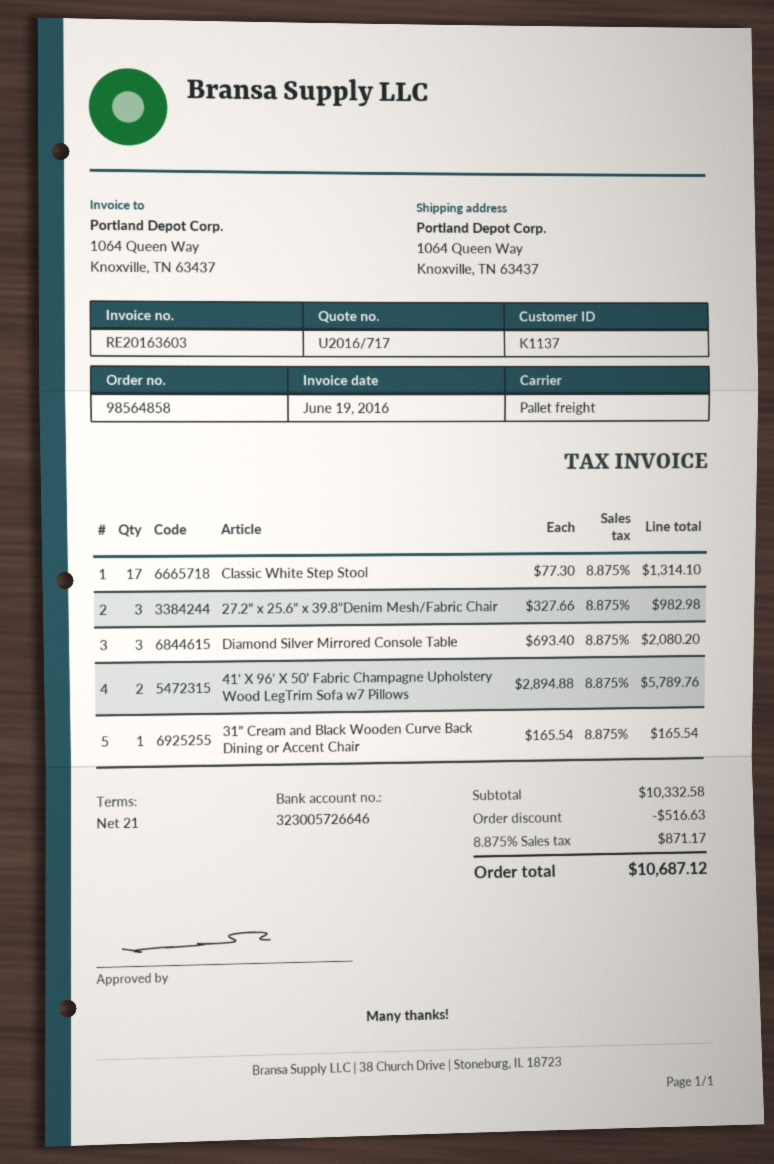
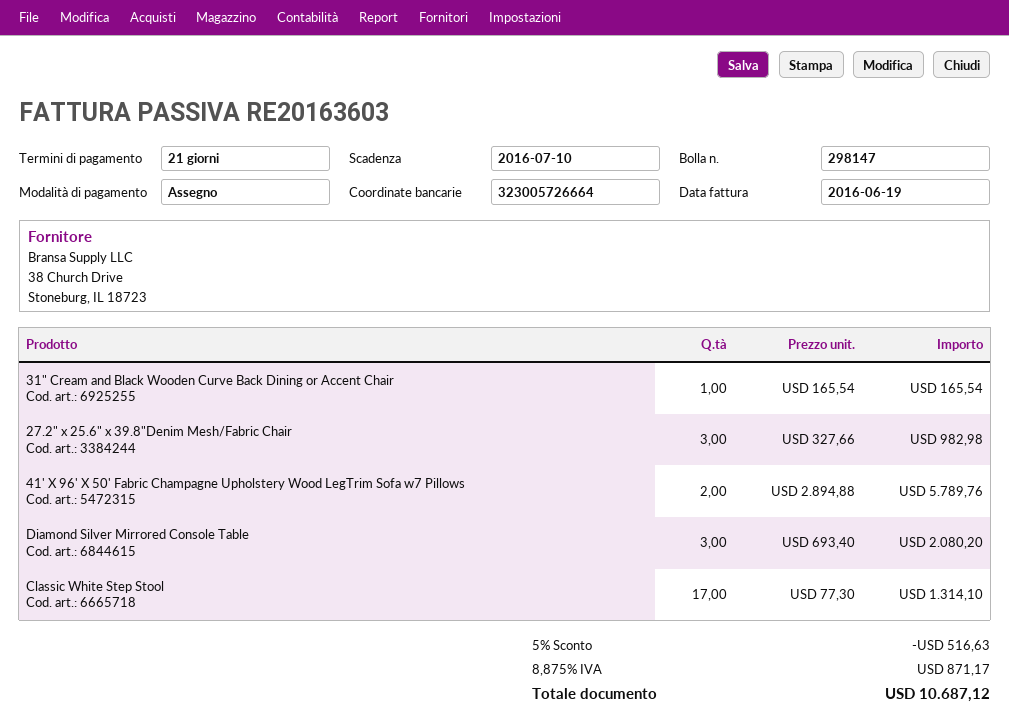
bank account: 323005726646 -> 323005726664

